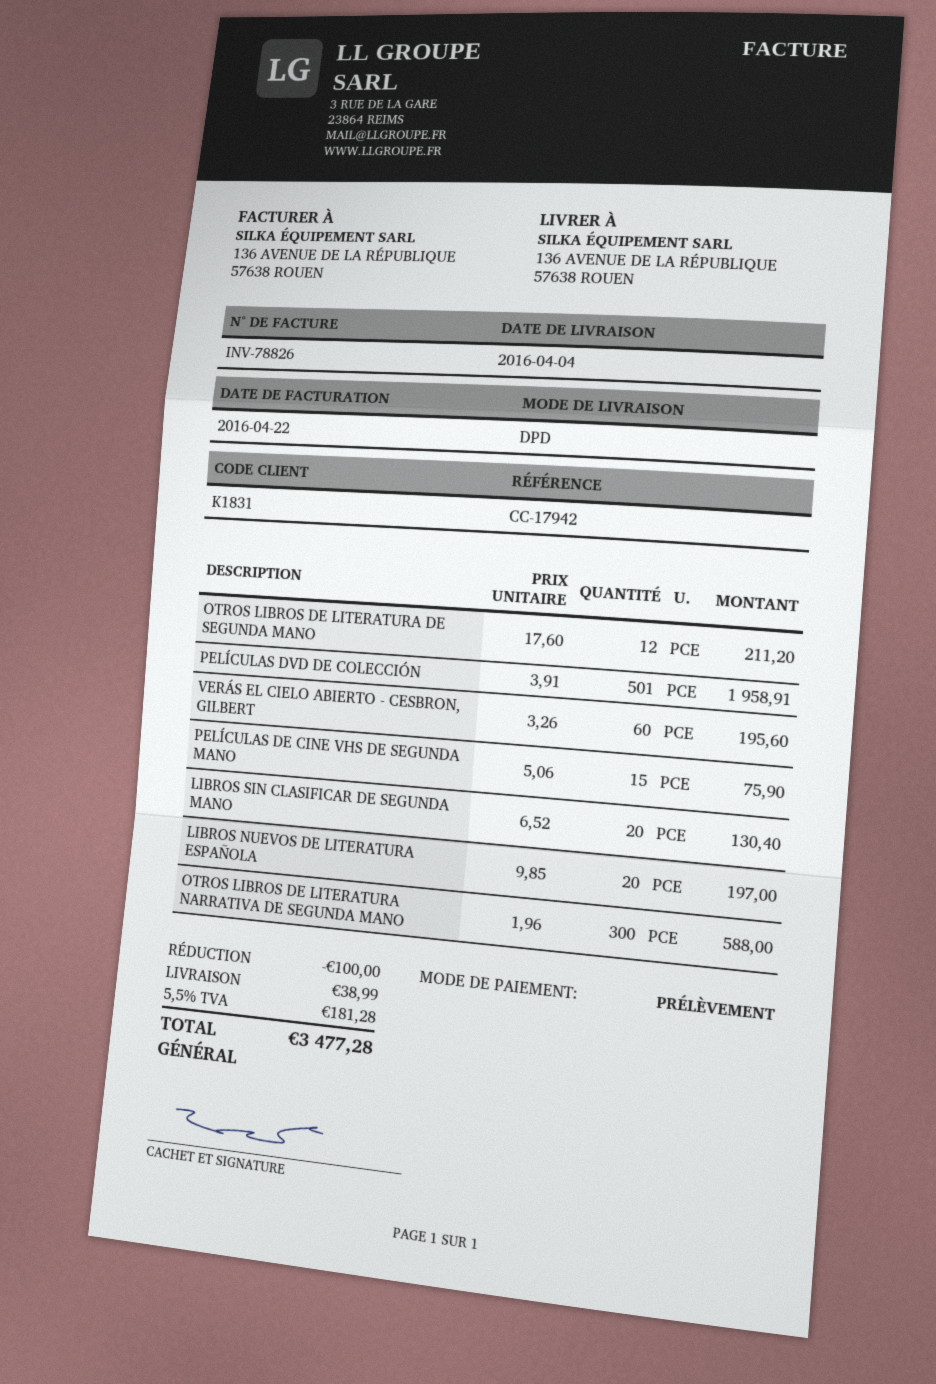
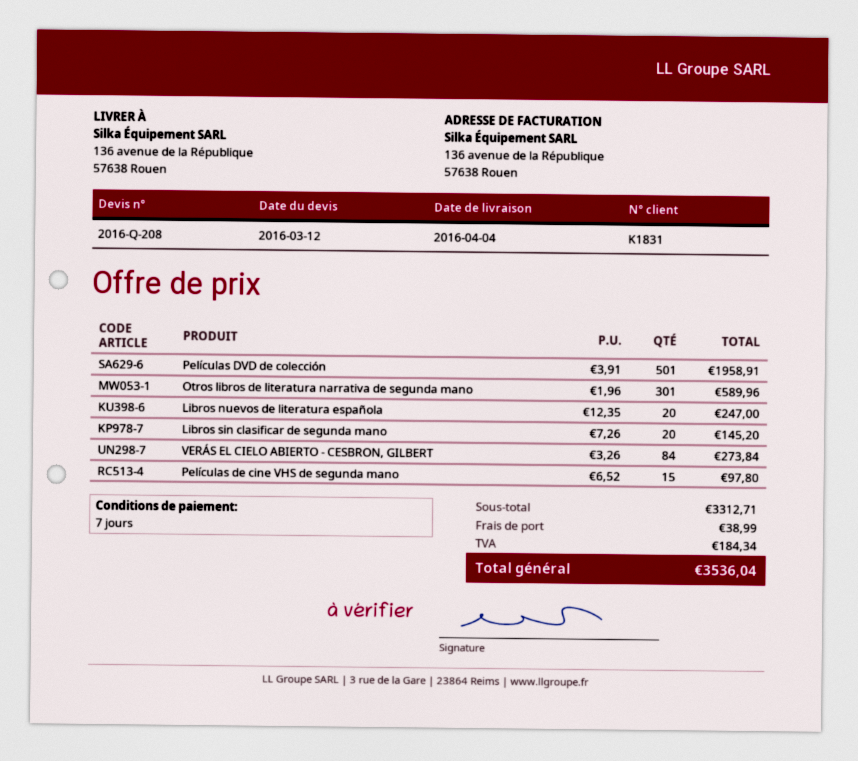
OTROS LIBROS DE LITERATURA DE SEGUNDA MANO: 12 x 17.60 = 211.20 -> none
VERÁS EL CIELO ABIERTO - CESBRON, GILBERT: 60 x 3.26 = 195.60 -> 84 x 3.26 = 273.84
PELÍCULAS DE CINE VHS DE SEGUNDA MANO: 15 x 5.06 = 75.90 -> 15 x 6.52 = 97.80
LIBROS SIN CLASIFICAR DE SEGUNDA MANO: 20 x 6.52 = 130.40 -> 20 x 7.26 = 145.20
LIBROS NUEVOS DE LITERATURA ESPAÑOLA: 20 x 9.85 = 197.00 -> 20 x 12.35 = 247.00
OTROS LIBROS DE LITERATURA NARRATIVA DE SEGUNDA MANO: 300 x 1.96 = 588.00 -> 301 x 1.96 = 589.96
discount: 100.00 -> none
tax: 181.28 -> 184.34
total: 3477.28 -> 3536.04

